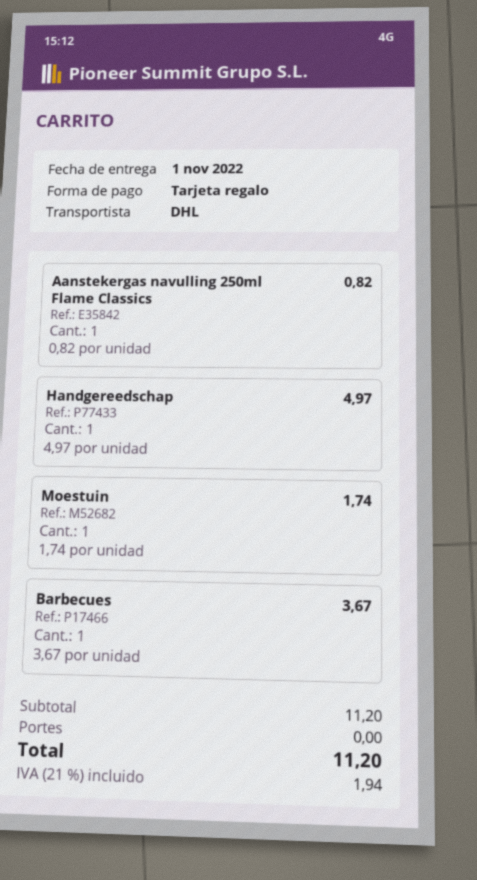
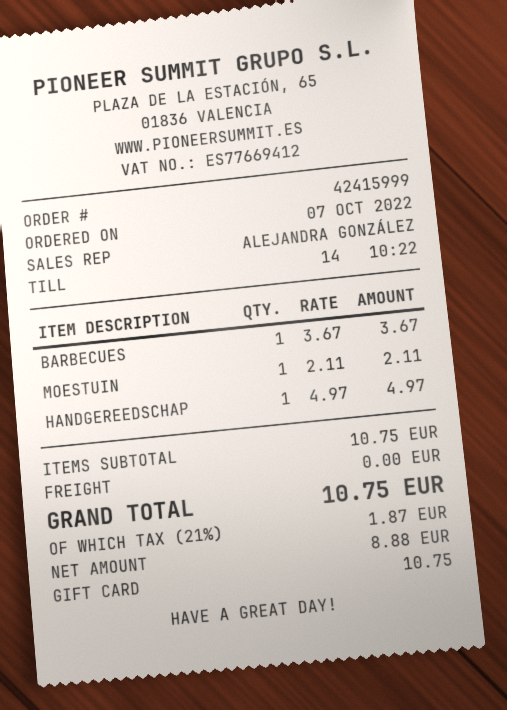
Aanstekergas navulling 250ml Flame Classics: 1 x 0.82 = 0.82 -> none
Moestuin: 1 x 1.74 = 1.74 -> 1 x 2.11 = 2.11
subtotal: 11.20 -> 10.75
tax: 21% = 1.94 -> 21% = 1.87
total: 11.20 -> 10.75

